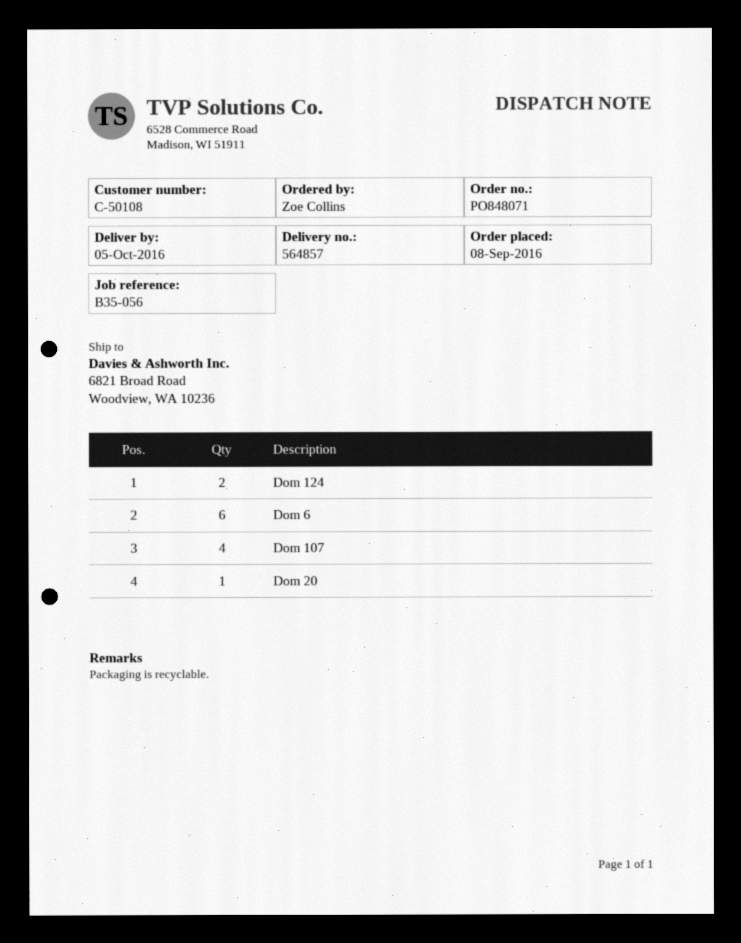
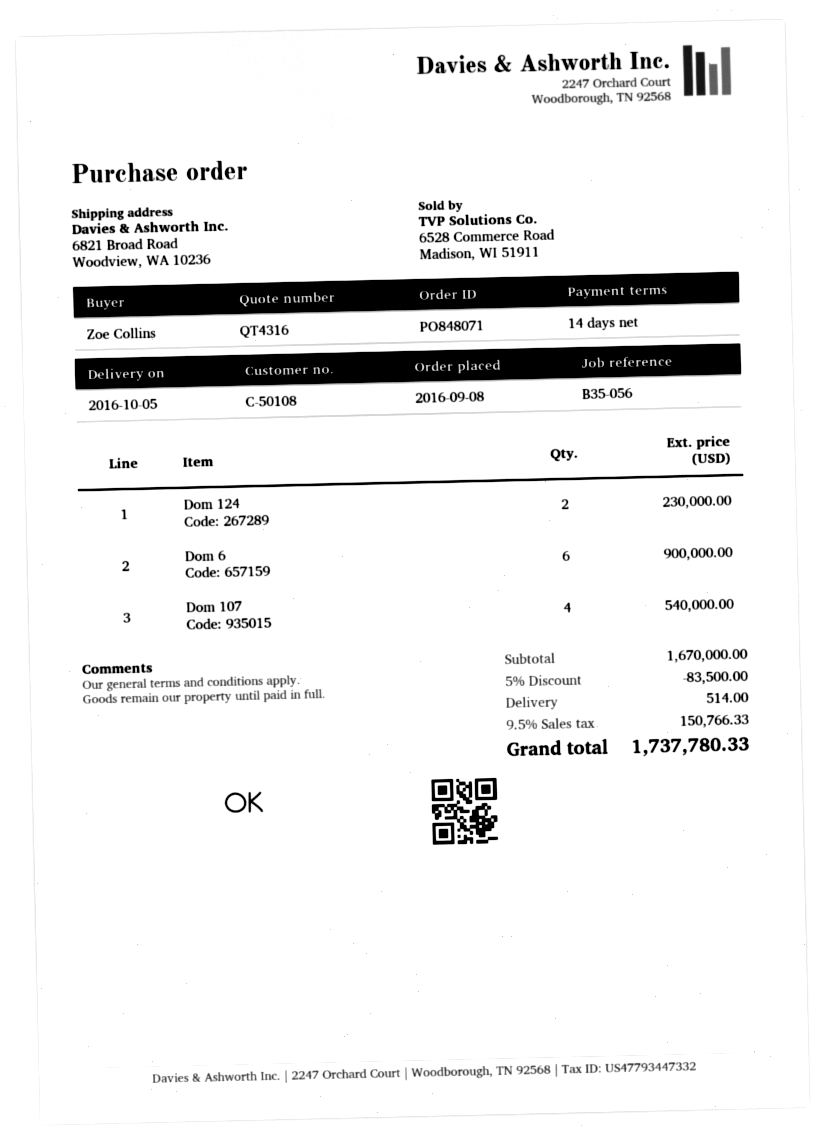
Dom 20: 1 -> none

